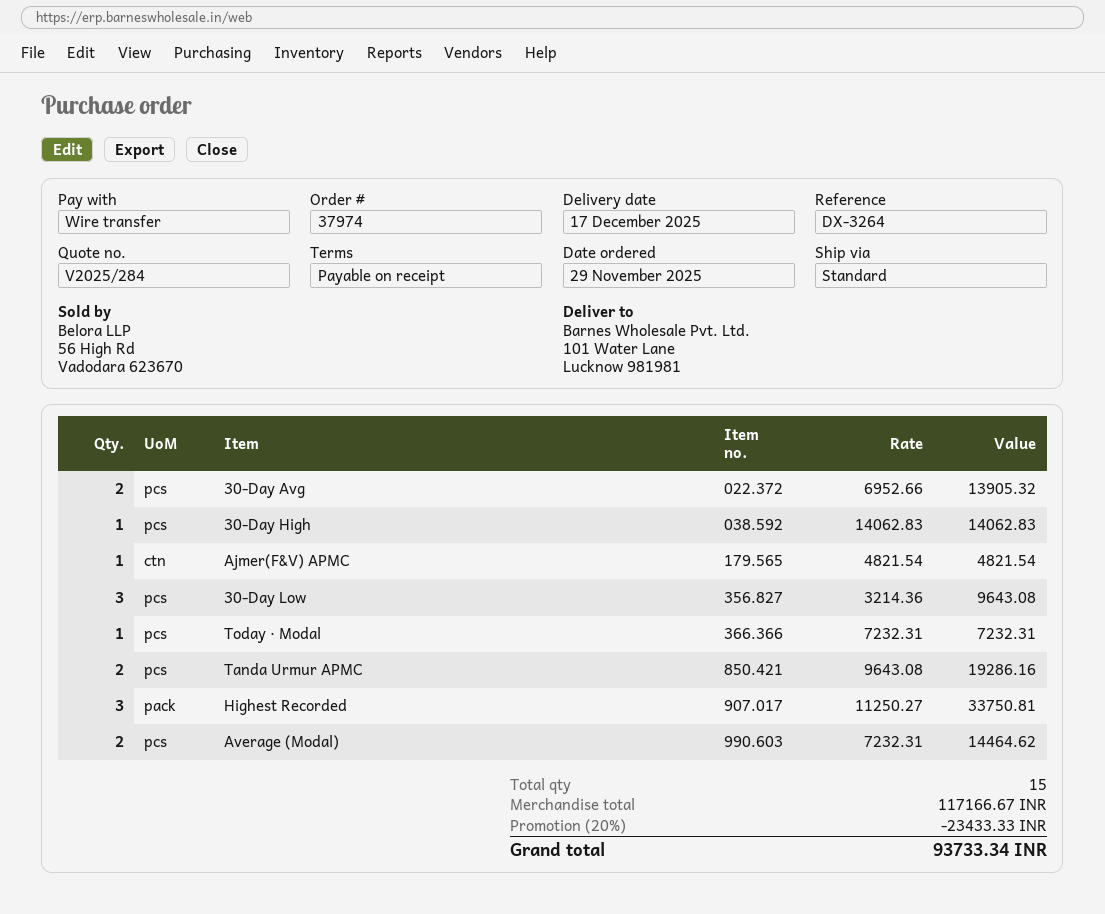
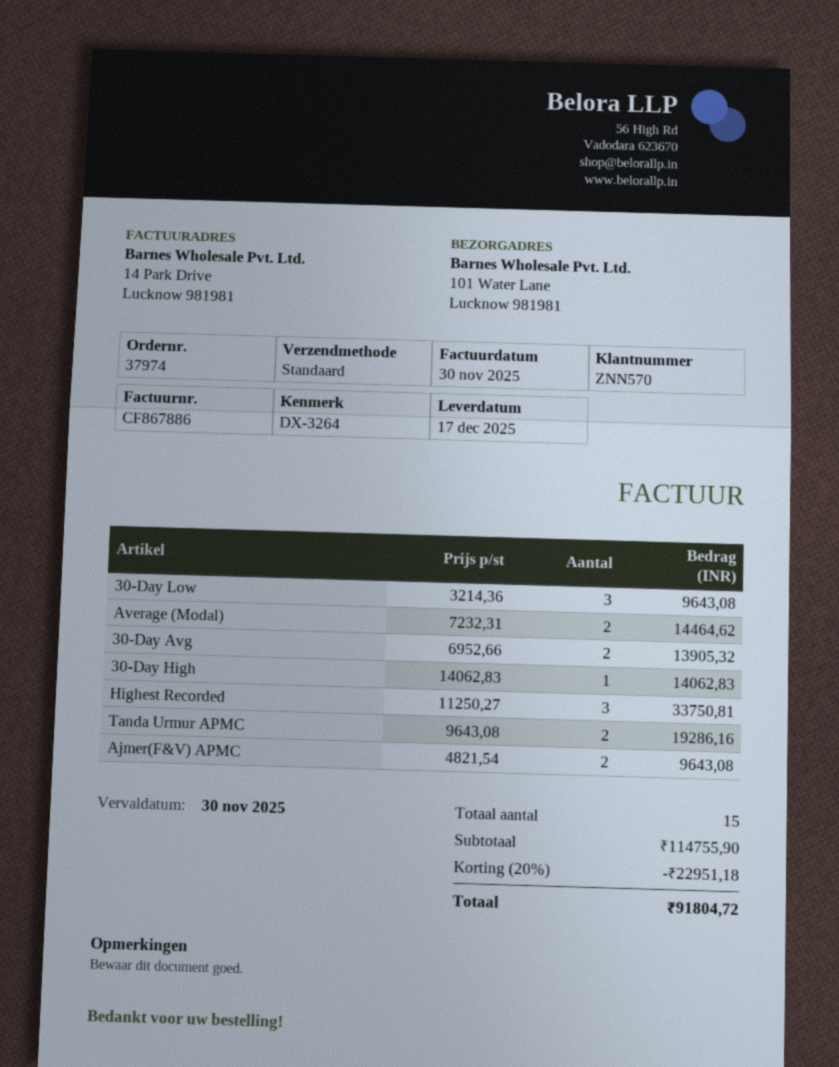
Ajmer(F&V) APMC: 1 x 4821.54 = 4821.54 -> 2 x 4821.54 = 9643.08
Today · Modal: 1 x 7232.31 = 7232.31 -> none
subtotal: 117166.67 -> 114755.90
discount: 20% = 23433.33 -> 20% = 22951.18
total: 93733.34 -> 91804.72

